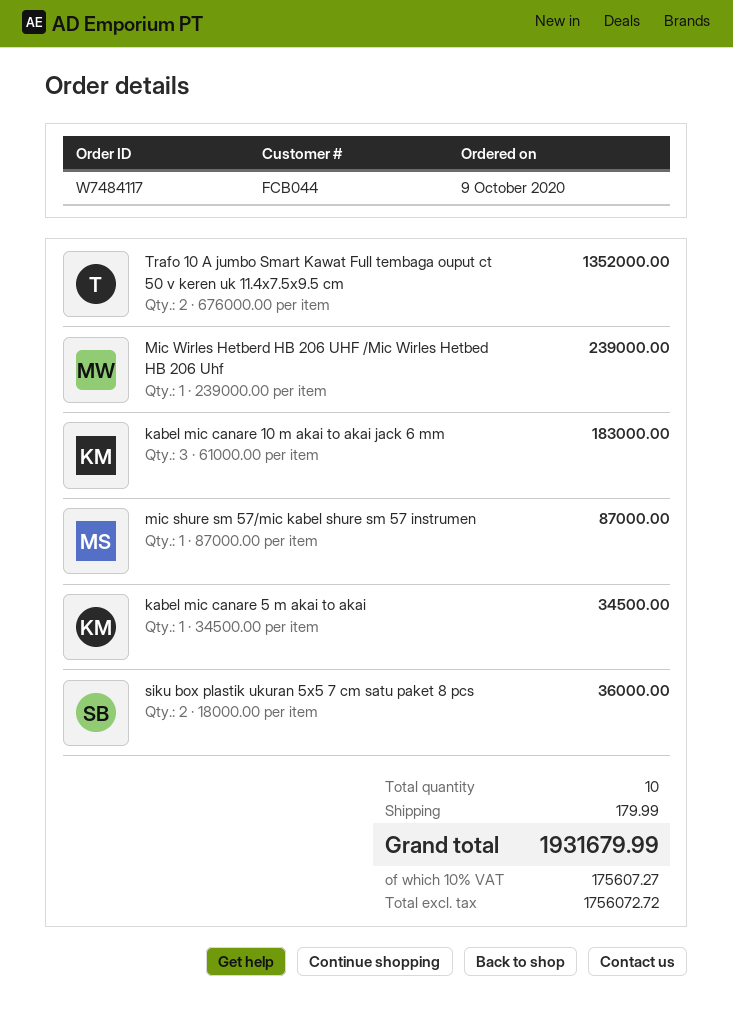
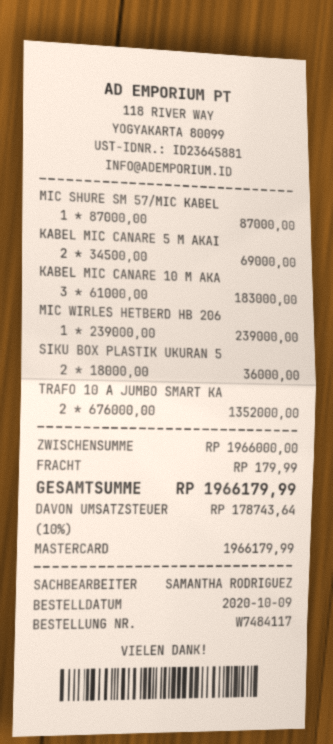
kabel mic canare 5 m akai to akai: 1 x 34500.00 = 34500.00 -> 2 x 34500.00 = 69000.00
tax: 10% = 175607.27 -> 10% = 178743.64
total: 1931679.99 -> 1966179.99

